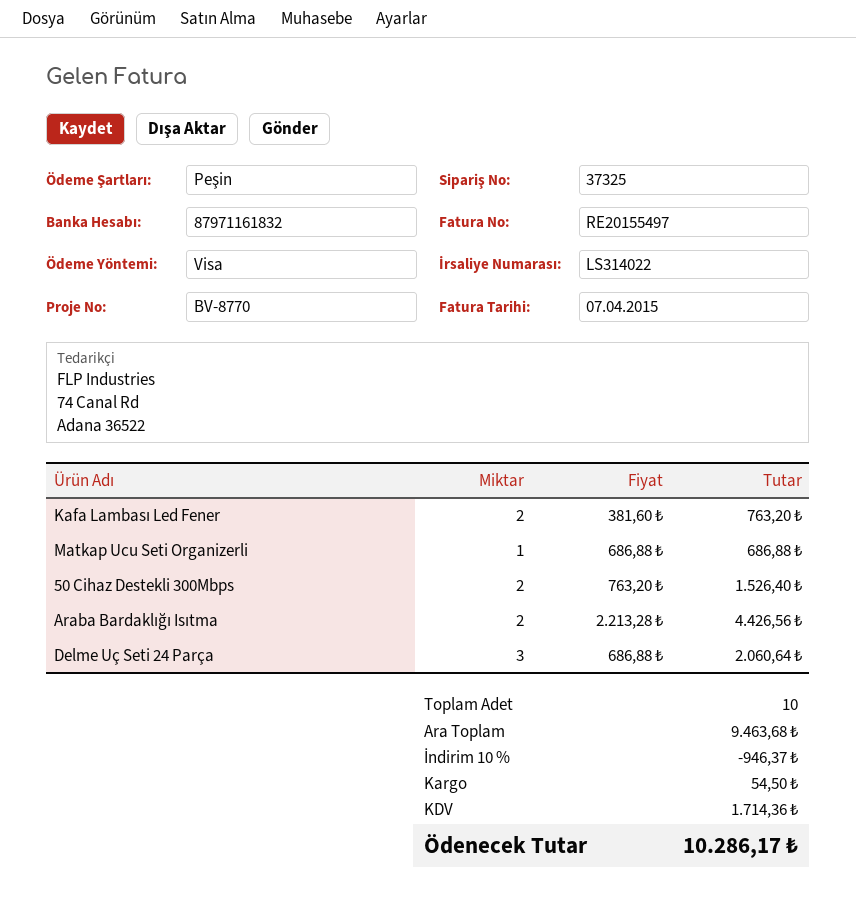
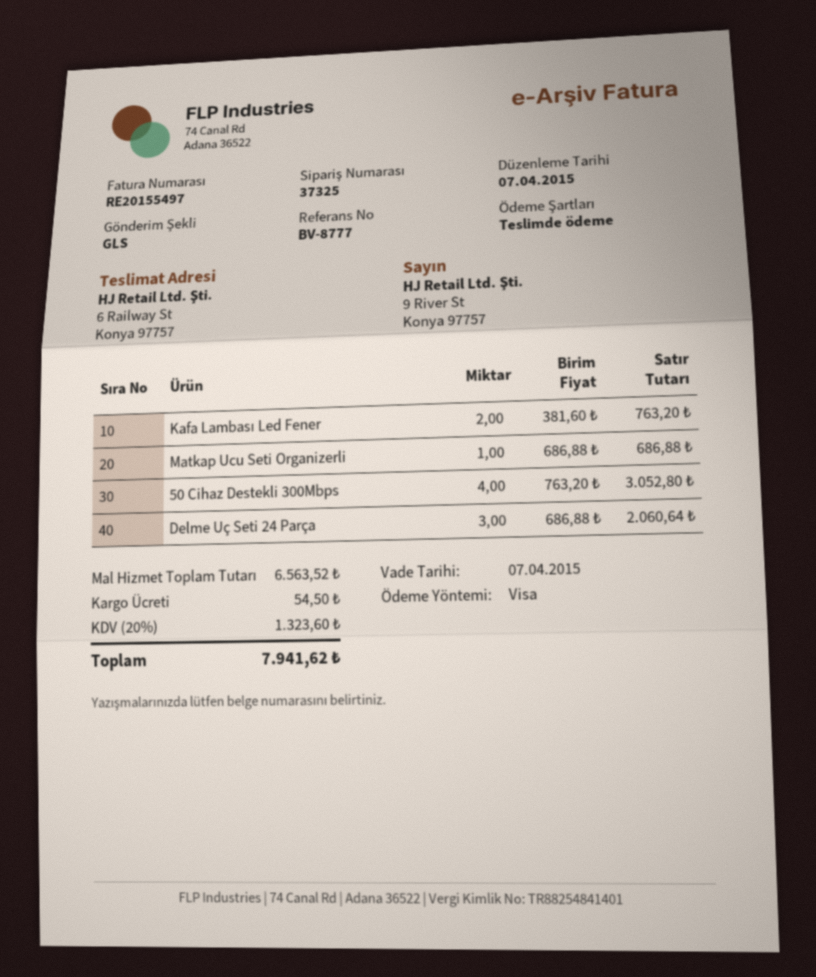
reference: BV-8770 -> BV-8777
50 Cihaz Destekli 300Mbps: 2 x 763.20 = 1526.40 -> 4 x 763.20 = 3052.80
Araba Bardaklığı Isıtma: 2 x 2213.28 = 4426.56 -> none
subtotal: 9463.68 -> 6563.52
discount: 10% = 946.37 -> none
tax: 1714.36 -> 1323.60
total: 10286.17 -> 7941.62

